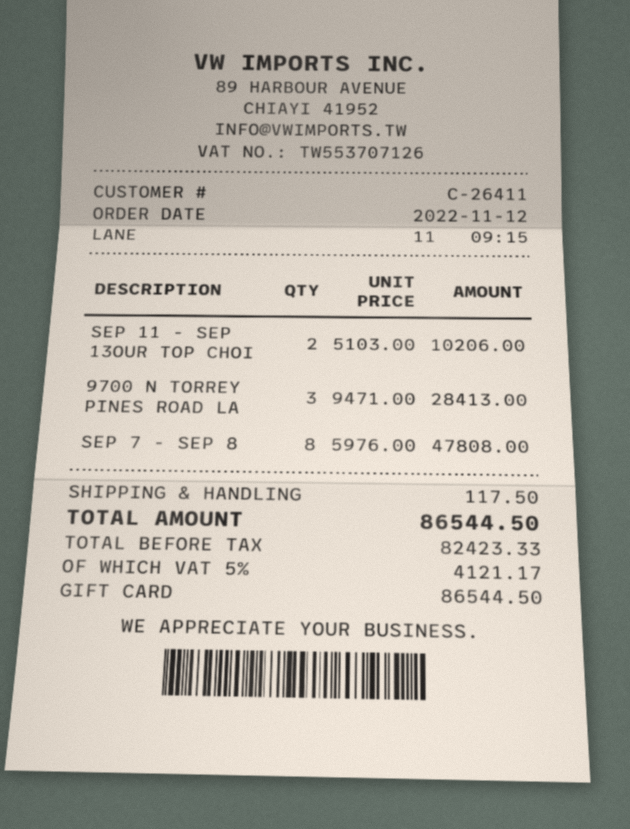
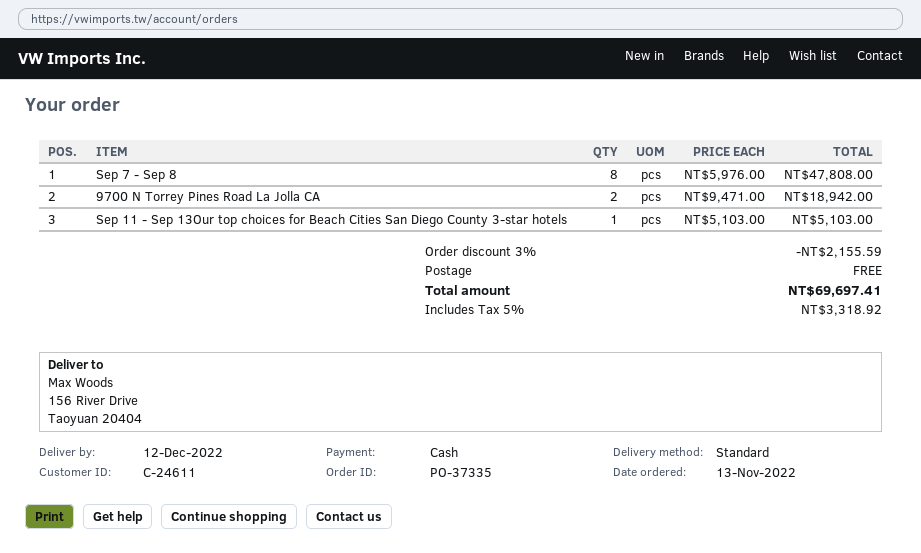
order date: 2022-11-12 -> 2022-11-13
customer number: C-26411 -> C-24611
payment method: gift card -> cash
SEP 11 - SEP 13OUR TOP CHOI: 2 x 5103.00 = 10206.00 -> 1 x 5103.00 = 5103.00
9700 N TORREY PINES ROAD LA: 3 x 9471.00 = 28413.00 -> 2 x 9471.00 = 18942.00
discount: none -> 3% = 2155.59
shipping: 117.50 -> 0.00
tax: 5% = 4121.17 -> 5% = 3318.92
total: 86544.50 -> 69697.41

